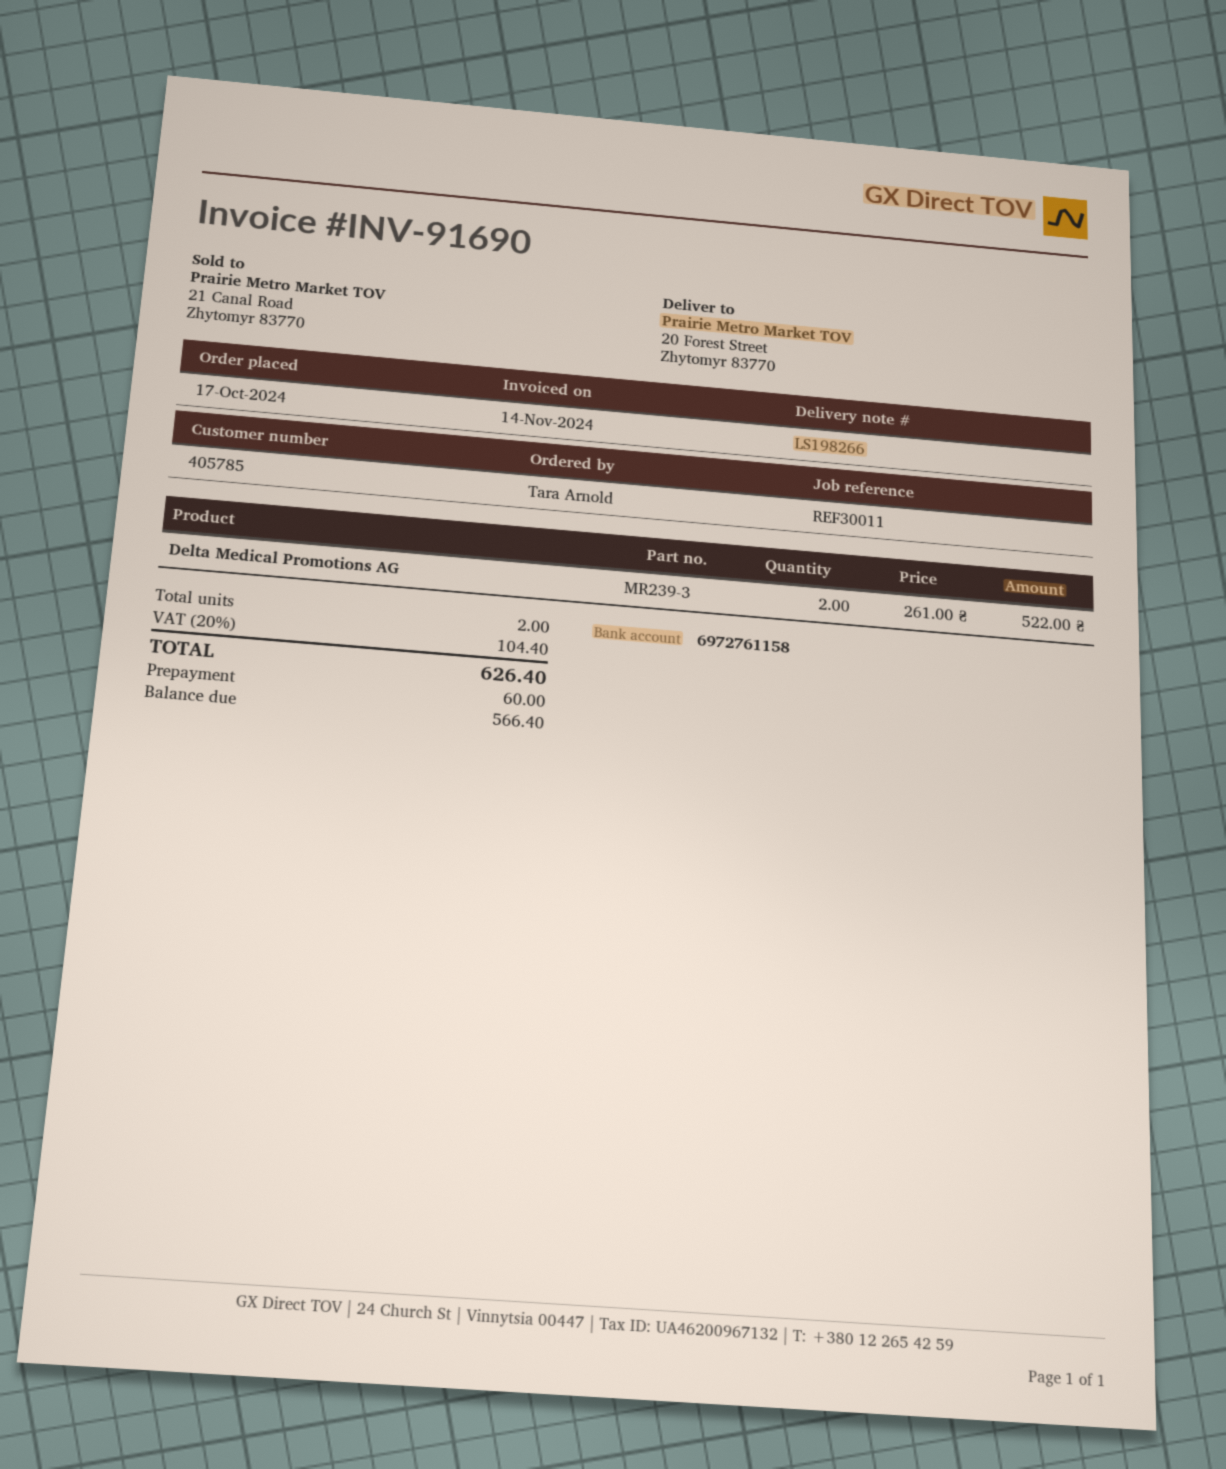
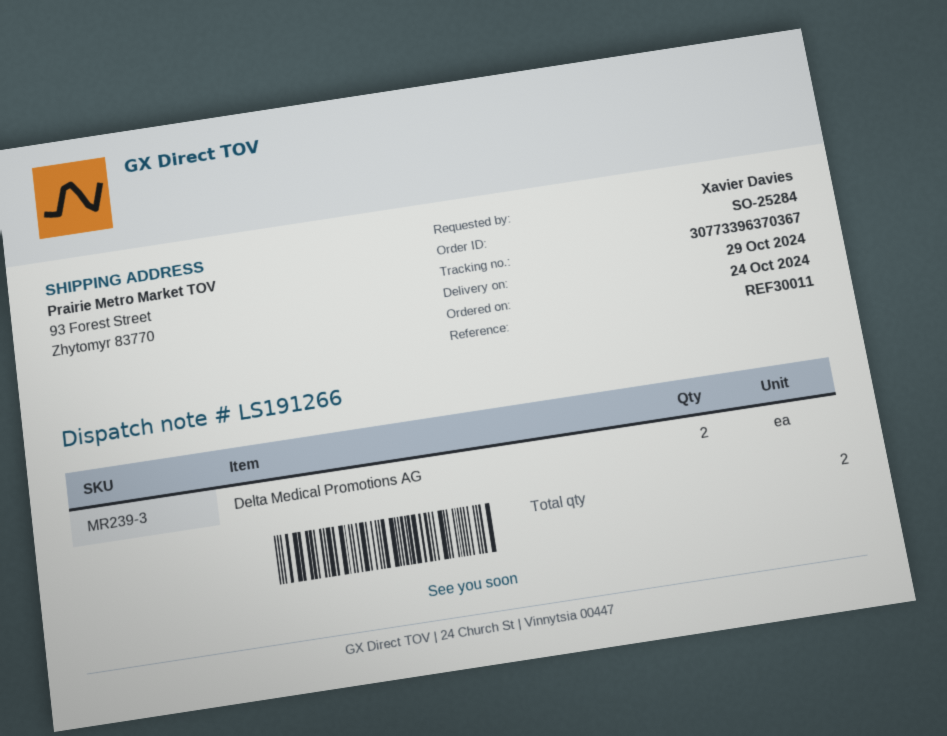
order date: 2024-10-17 -> 2024-10-24
delivery note number: LS198266 -> LS191266
ordered by: Tara Arnold -> Xavier Davies
ship to: 20 Forest Street, Zhytomyr 83770 -> 93 Forest Street, Zhytomyr 83770

